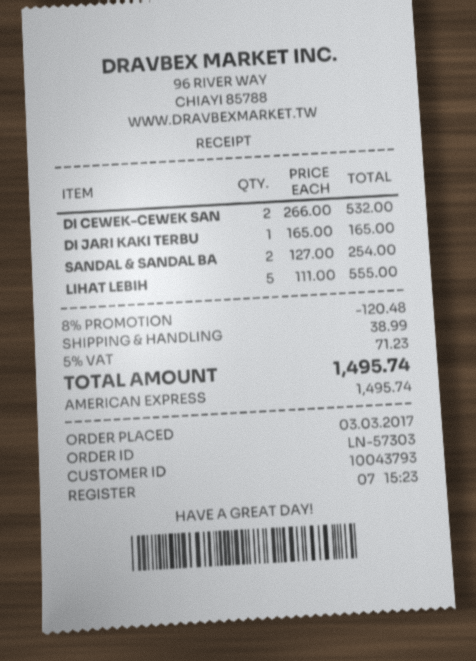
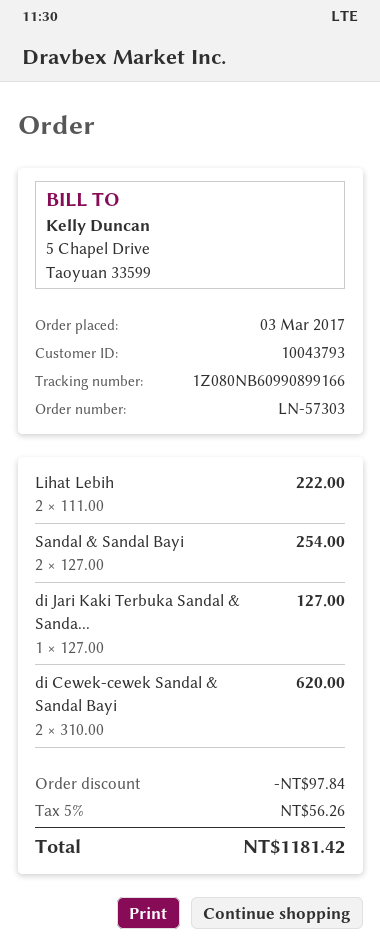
DI CEWEK-CEWEK SAN: 2 x 266.00 = 532.00 -> 2 x 310.00 = 620.00
DI JARI KAKI TERBU: 1 x 165.00 = 165.00 -> 1 x 127.00 = 127.00
LIHAT LEBIH: 5 x 111.00 = 555.00 -> 2 x 111.00 = 222.00
discount: 120.48 -> 97.84
shipping: 38.99 -> none
tax: 5% = 71.23 -> 5% = 56.26
total: 1495.74 -> 1181.42

